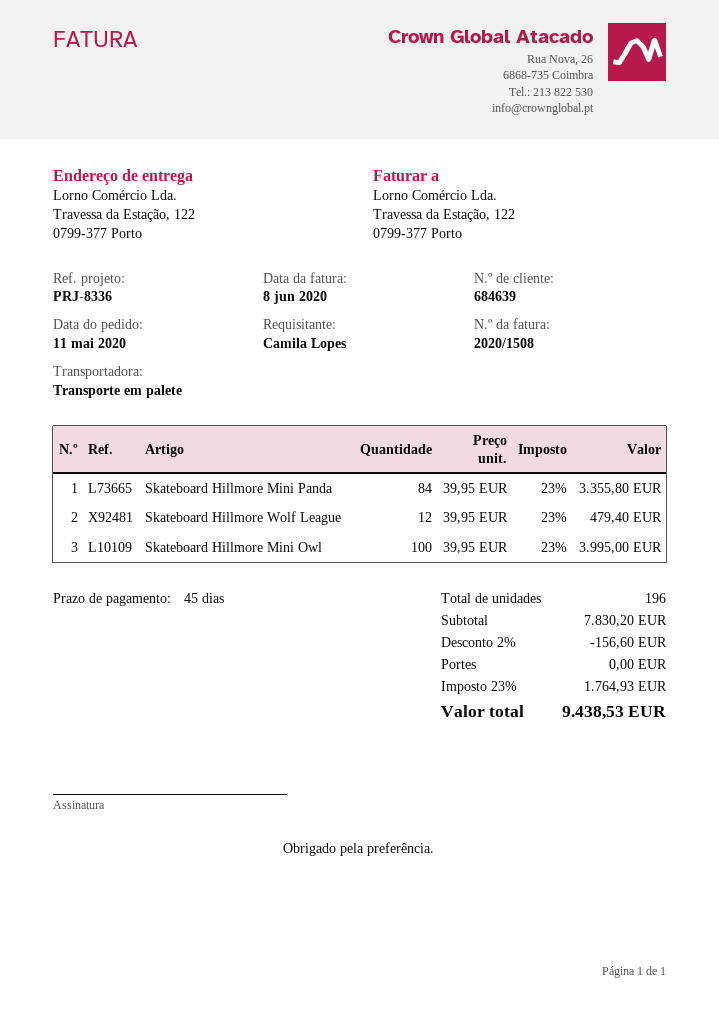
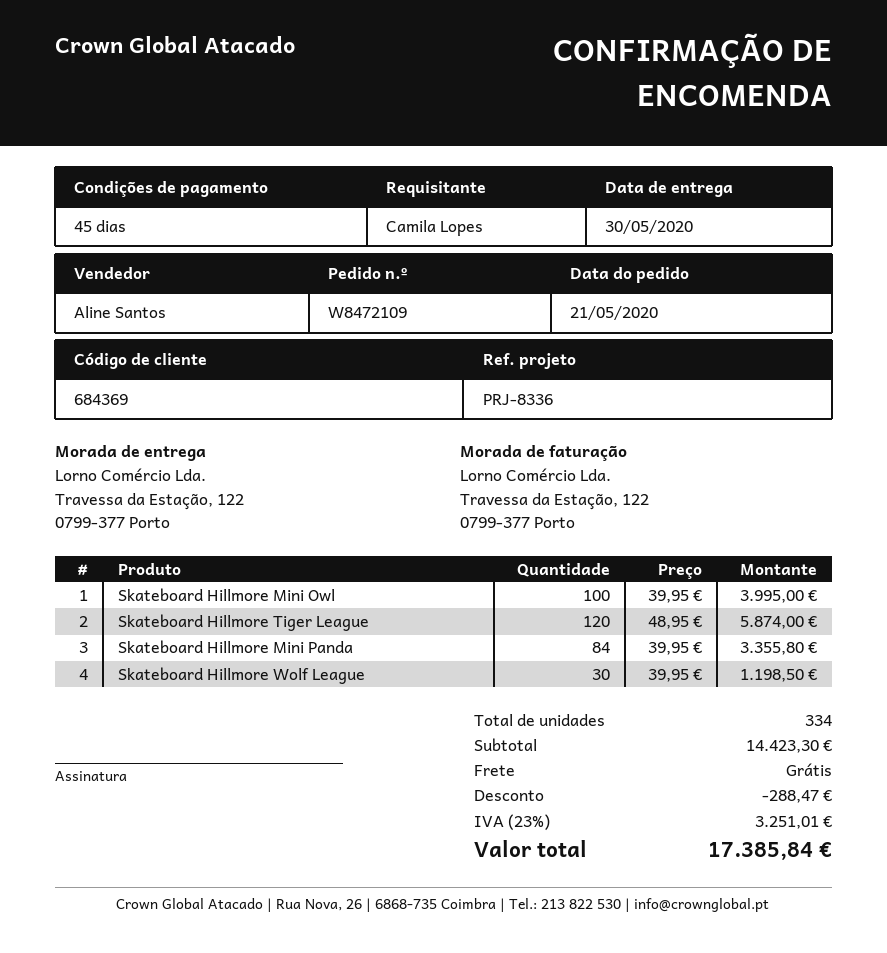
order date: 2020-05-11 -> 2020-05-21
customer number: 684639 -> 684369
Skateboard Hillmore Wolf League: 12 x 39.95 = 479.40 -> 30 x 39.95 = 1198.50
Skateboard Hillmore Tiger League: none -> 120 x 48.95 = 5874.00
total quantity: 196 -> 334
subtotal: 7830.20 -> 14423.30
discount: 156.60 -> 288.47
tax: 23% = 1764.93 -> 23% = 3251.01
total: 9438.53 -> 17385.84

